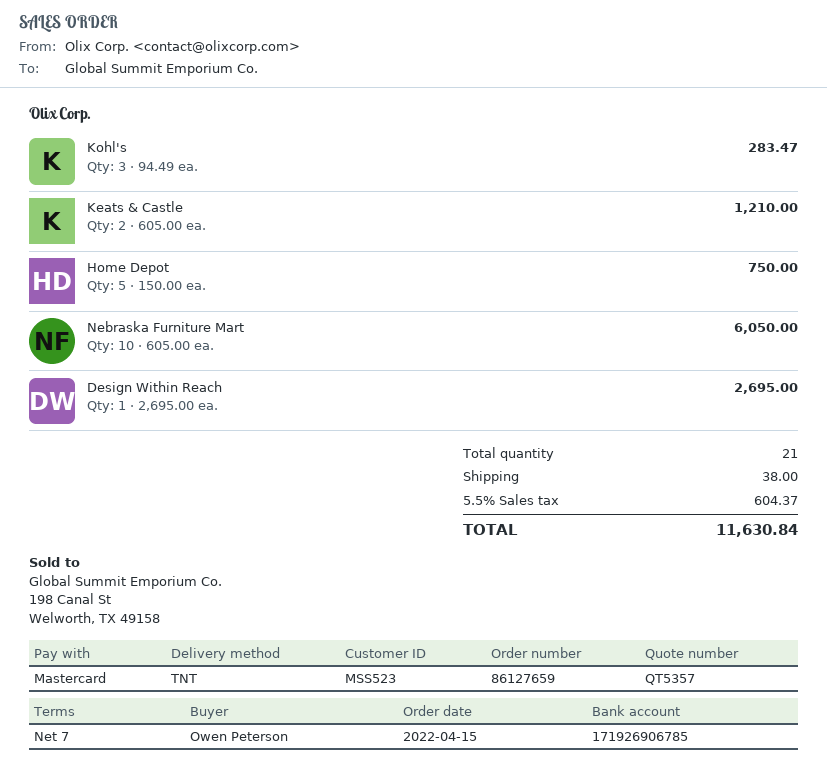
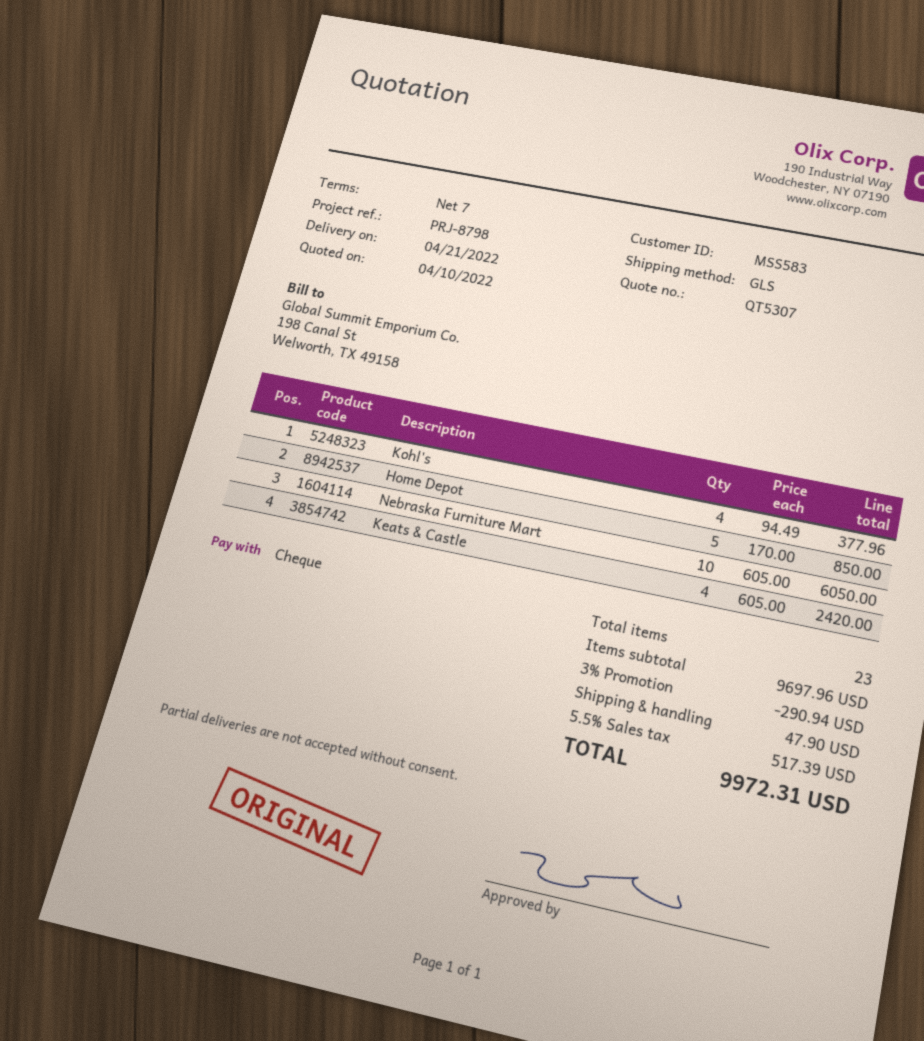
quote number: QT5357 -> QT5307
customer number: MSS523 -> MSS583
payment method: Mastercard -> cheque
shipping method: TNT -> GLS
Kohl's: 3 x 94.49 = 283.47 -> 4 x 94.49 = 377.96
Keats & Castle: 2 x 605.00 = 1210.00 -> 4 x 605.00 = 2420.00
Home Depot: 5 x 150.00 = 750.00 -> 5 x 170.00 = 850.00
Design Within Reach: 1 x 2695.00 = 2695.00 -> none
total quantity: 21 -> 23
discount: none -> 3% = 290.94
shipping: 38.00 -> 47.90
tax: 5.5% = 604.37 -> 5.5% = 517.39
total: 11630.84 -> 9972.31

